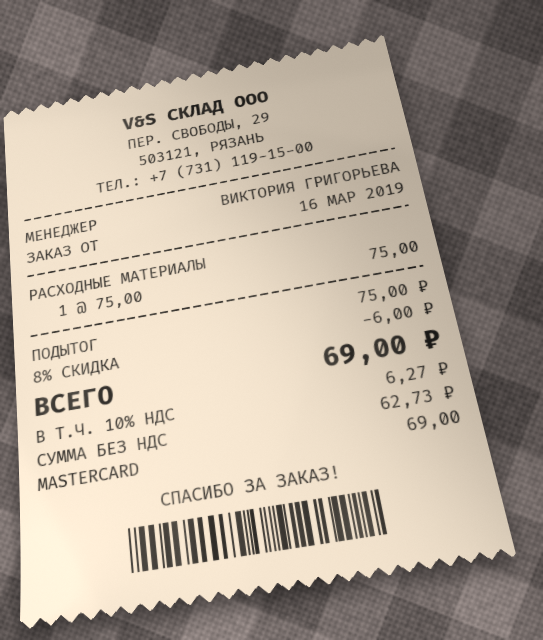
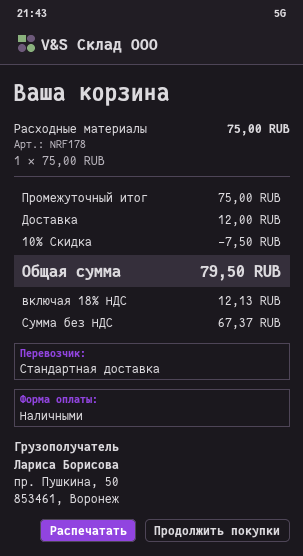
payment method: Mastercard -> cash
discount: 8% = 6.00 -> 10% = 7.50
shipping: none -> 12.00
net: 62.73 -> 67.37
tax: 10% = 6.27 -> 18% = 12.13
total: 69.00 -> 79.50

